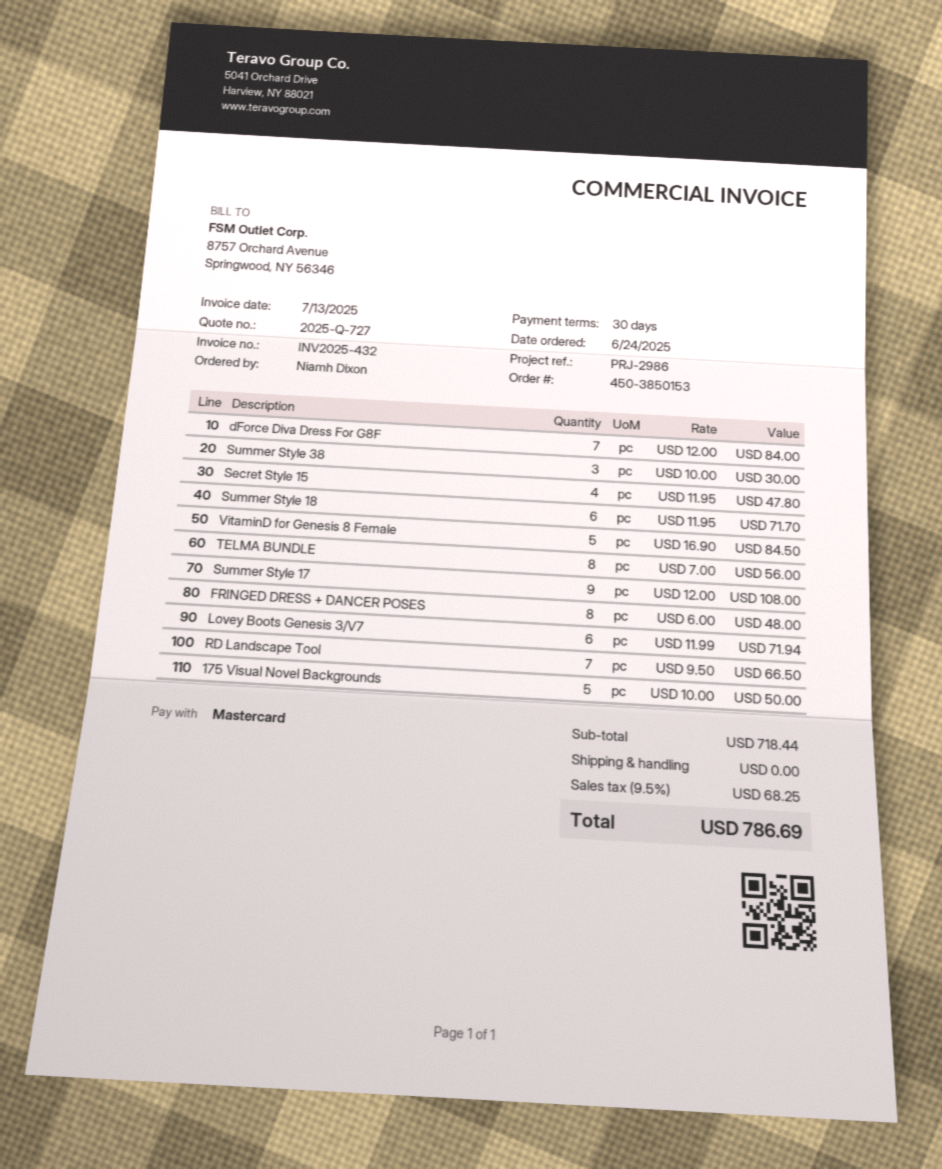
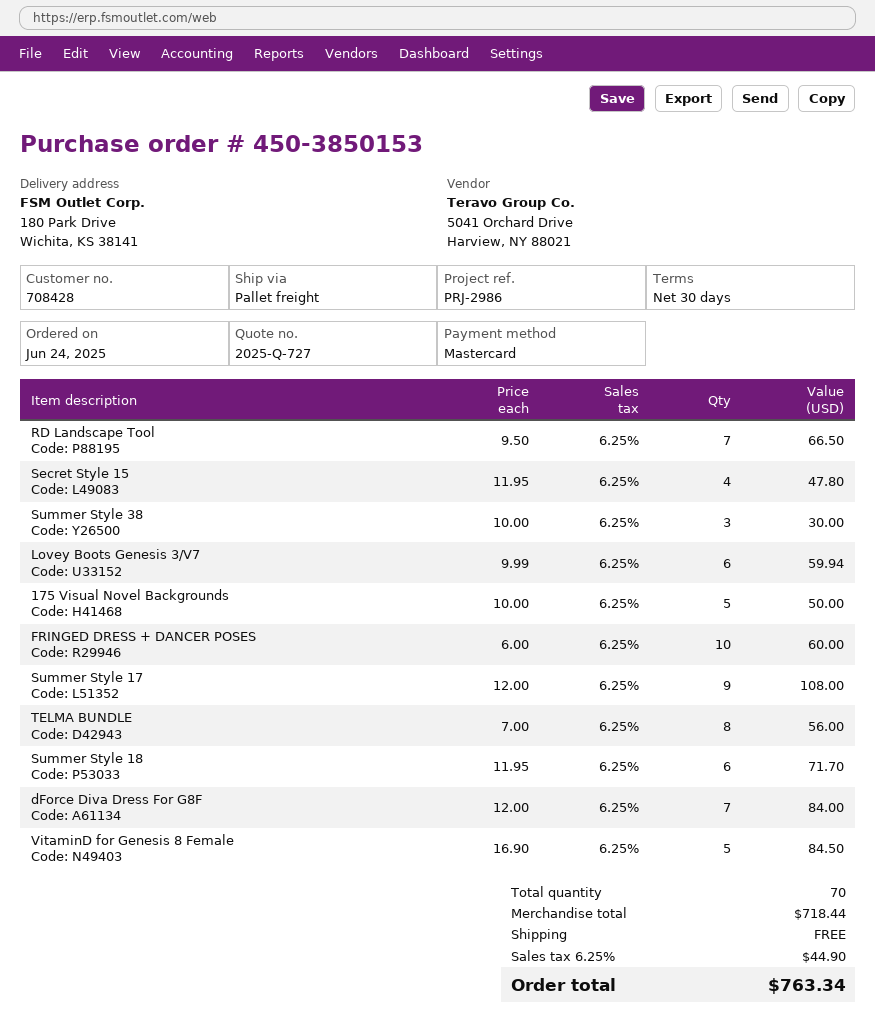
FRINGED DRESS + DANCER POSES: 8 x 6.00 = 48.00 -> 10 x 6.00 = 60.00
Lovey Boots Genesis 3/V7: 6 x 11.99 = 71.94 -> 6 x 9.99 = 59.94
tax: 9.5% = 68.25 -> 6.25% = 44.90
total: 786.69 -> 763.34

